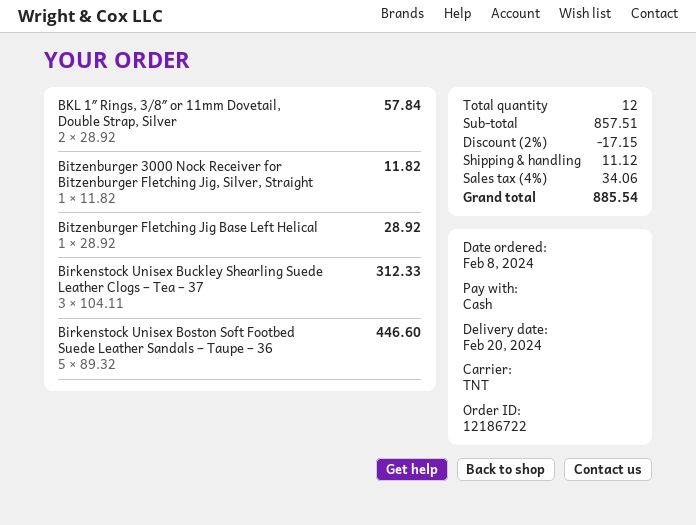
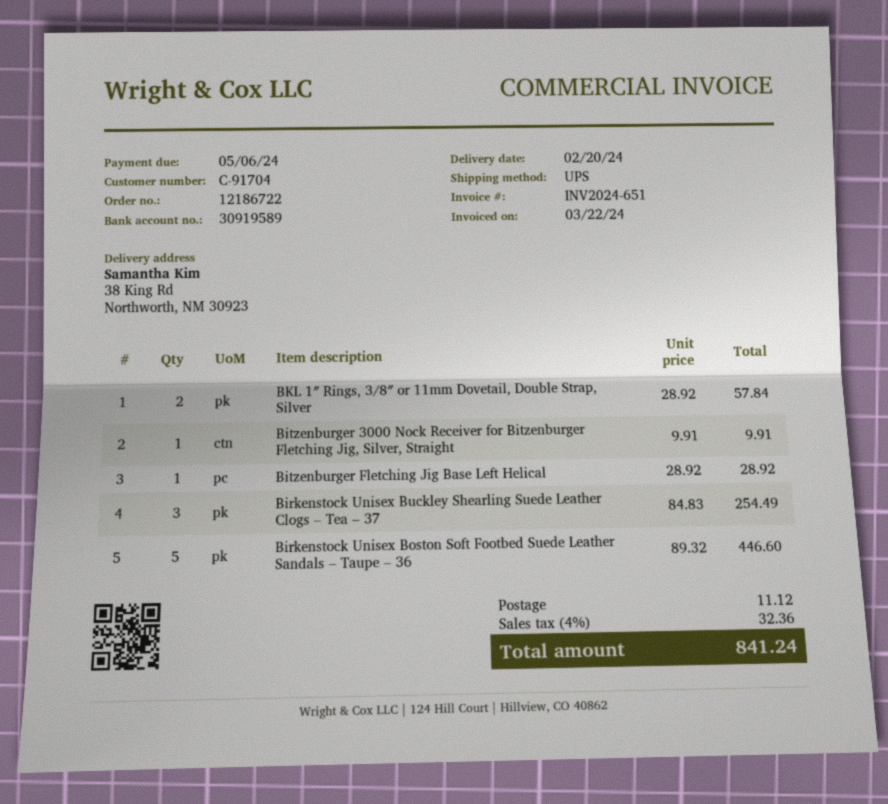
shipping method: TNT -> UPS
Bitzenburger 3000 Nock Receiver for Bitzenburger Fletching Jig, Silver, Straight: 1 x 11.82 = 11.82 -> 1 x 9.91 = 9.91
Birkenstock Unisex Buckley Shearling Suede Leather Clogs – Tea – 37: 3 x 104.11 = 312.33 -> 3 x 84.83 = 254.49
discount: 2% = 17.15 -> none
tax: 4% = 34.06 -> 4% = 32.36
total: 885.54 -> 841.24

